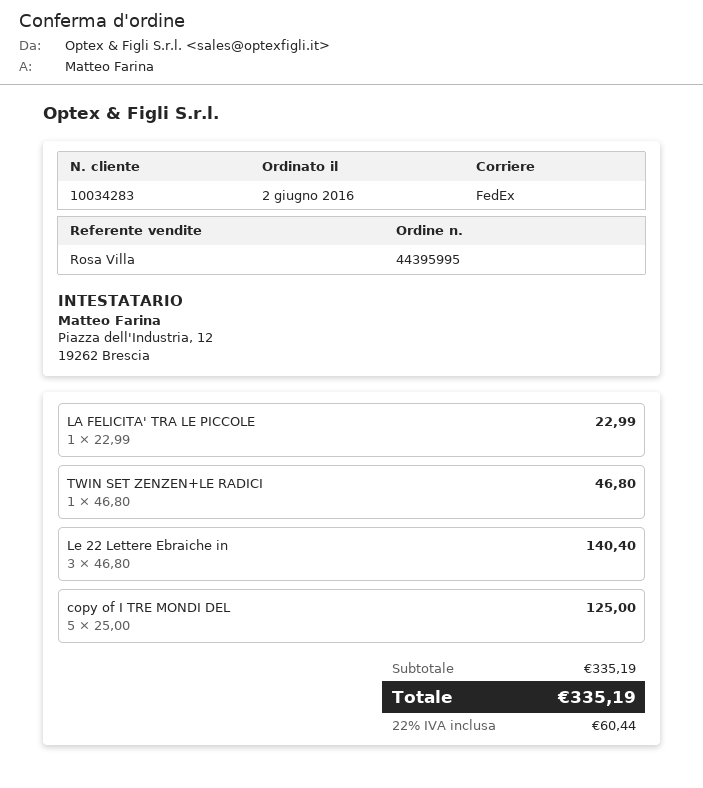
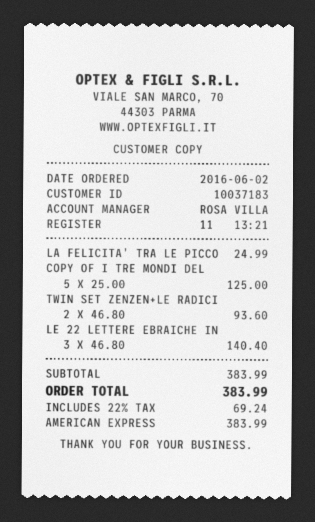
customer number: 10034283 -> 10037183
LA FELICITA' TRA LE PICCOLE: 1 x 22.99 = 22.99 -> 1 x 24.99 = 24.99
TWIN SET ZENZEN+LE RADICI: 1 x 46.80 = 46.80 -> 2 x 46.80 = 93.60
subtotal: 335.19 -> 383.99
tax: 22% = 60.44 -> 22% = 69.24
total: 335.19 -> 383.99

